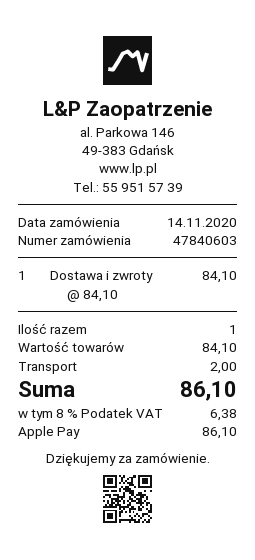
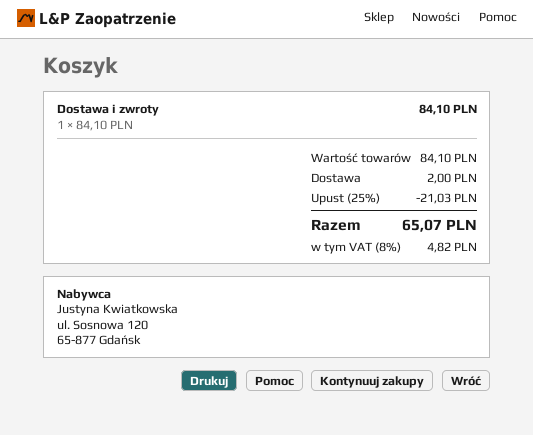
discount: none -> 25% = 21.03
tax: 8% = 6.38 -> 8% = 4.82
total: 86.10 -> 65.07

